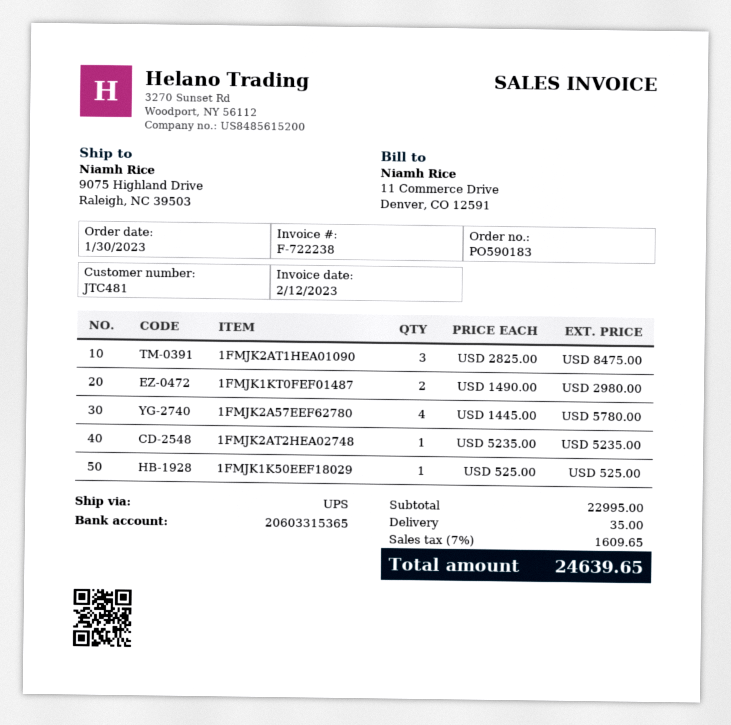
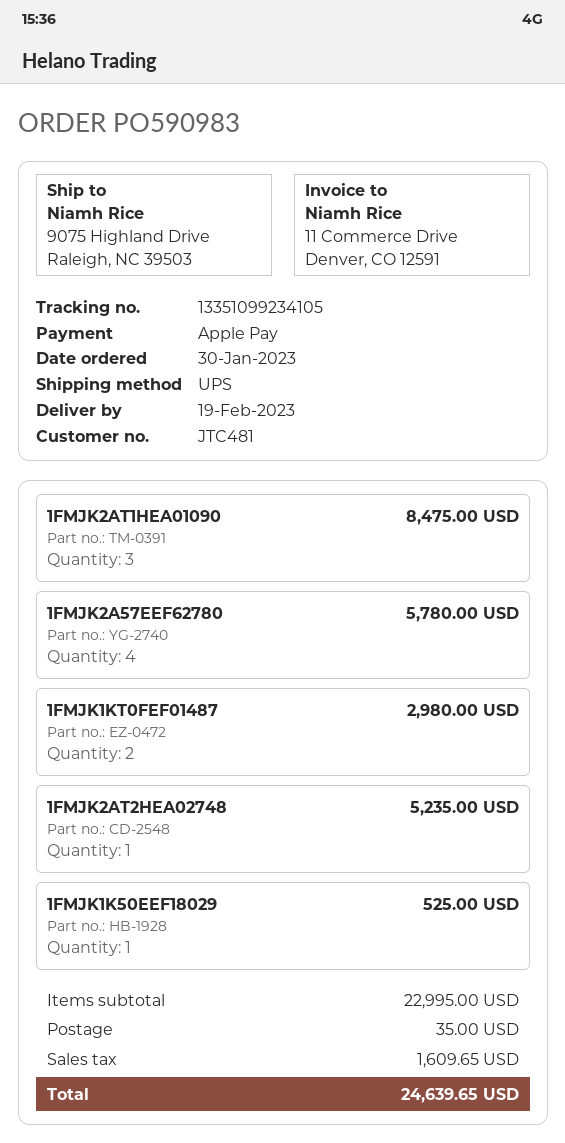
order number: PO590183 -> PO590983

